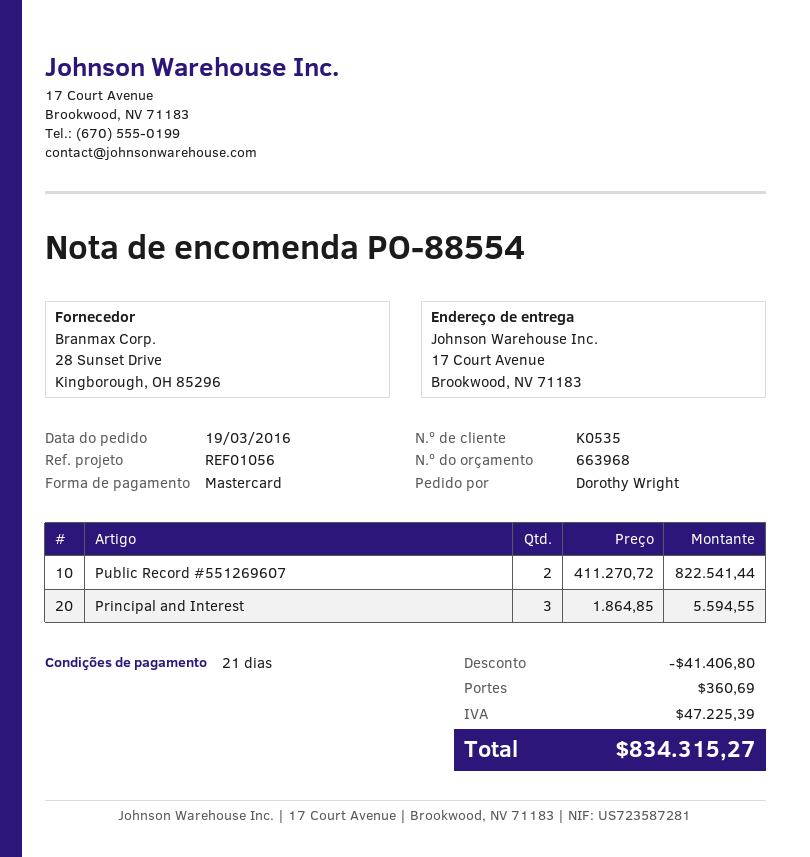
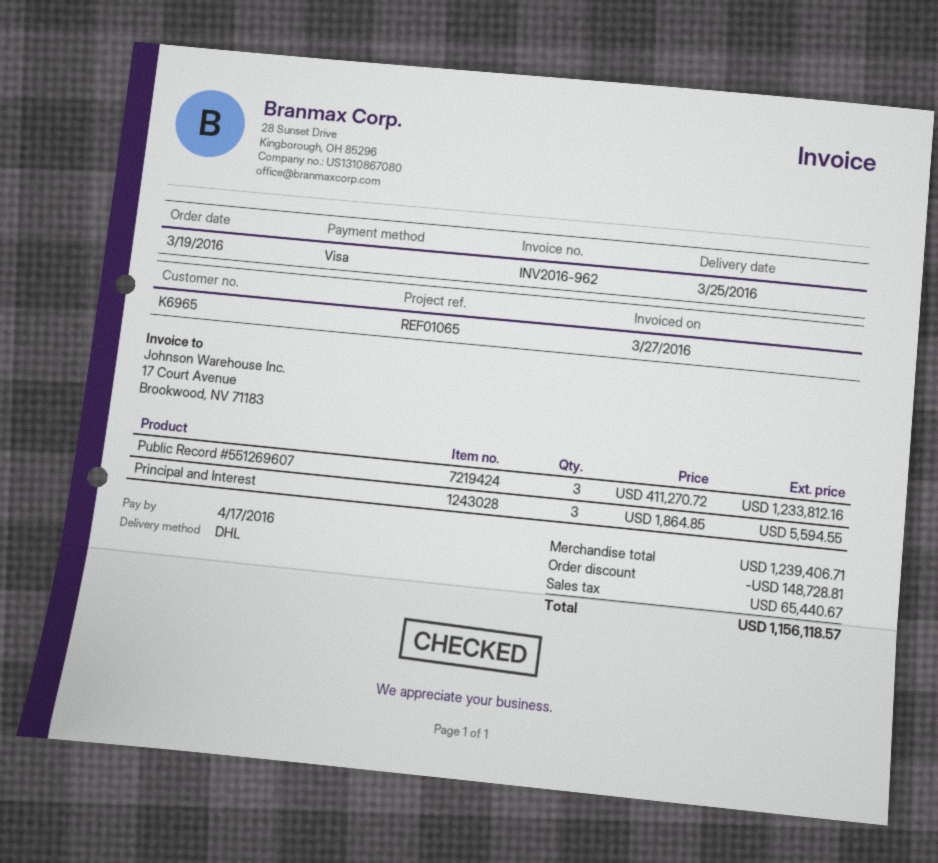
customer number: K0535 -> K6965
reference: REF01056 -> REF01065
payment method: Mastercard -> Visa
Public Record #551269607: 2 x 411270.72 = 822541.44 -> 3 x 411270.72 = 1233812.16
discount: 41406.80 -> 148728.81
shipping: 360.69 -> none
tax: 47225.39 -> 65440.67
total: 834315.27 -> 1156118.57

